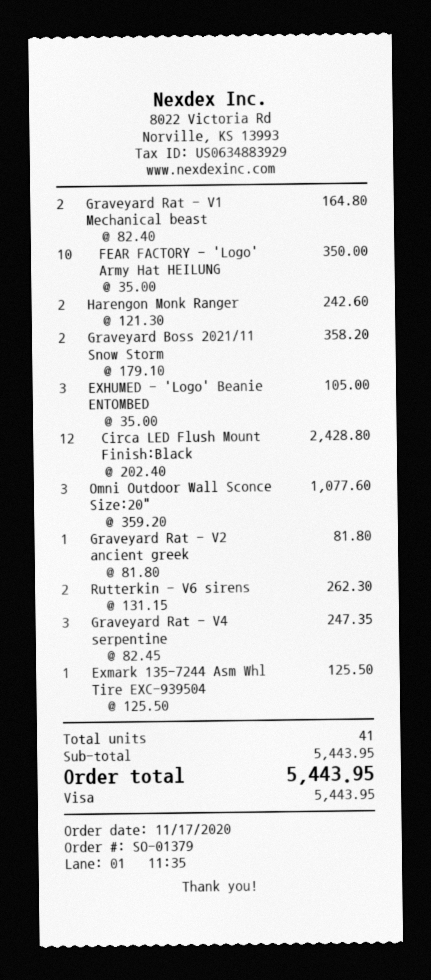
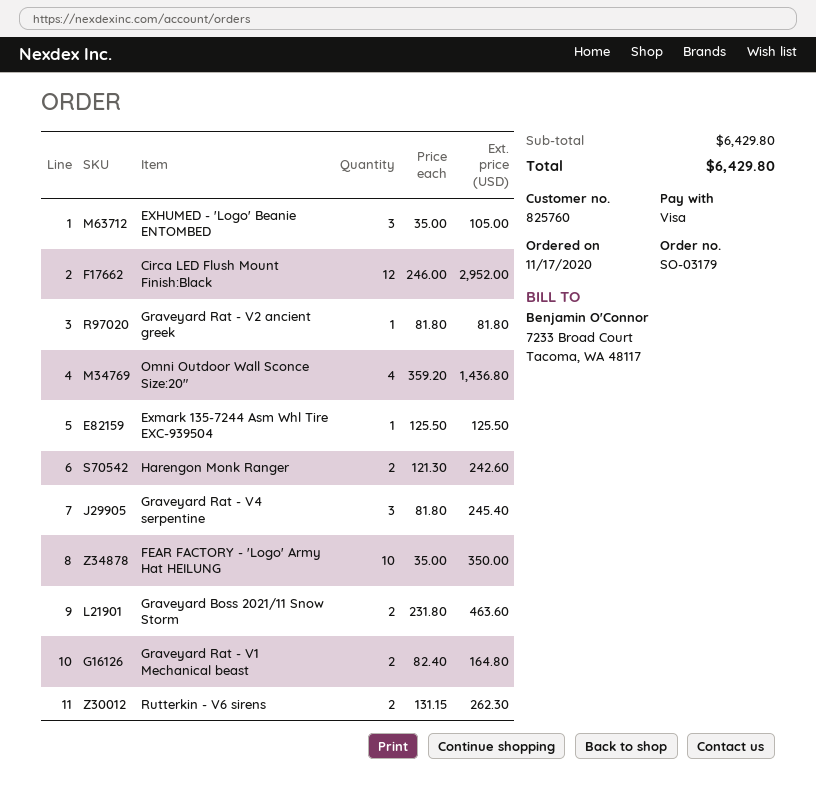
order number: SO-01379 -> SO-03179
Graveyard Boss 2021/11 Snow Storm: 2 x 179.10 = 358.20 -> 2 x 231.80 = 463.60
Circa LED Flush Mount Finish:Black: 12 x 202.40 = 2428.80 -> 12 x 246.00 = 2952.00
Omni Outdoor Wall Sconce Size:20": 3 x 359.20 = 1077.60 -> 4 x 359.20 = 1436.80
Graveyard Rat - V4 serpentine: 3 x 82.45 = 247.35 -> 3 x 81.80 = 245.40
subtotal: 5443.95 -> 6429.80
total: 5443.95 -> 6429.80

